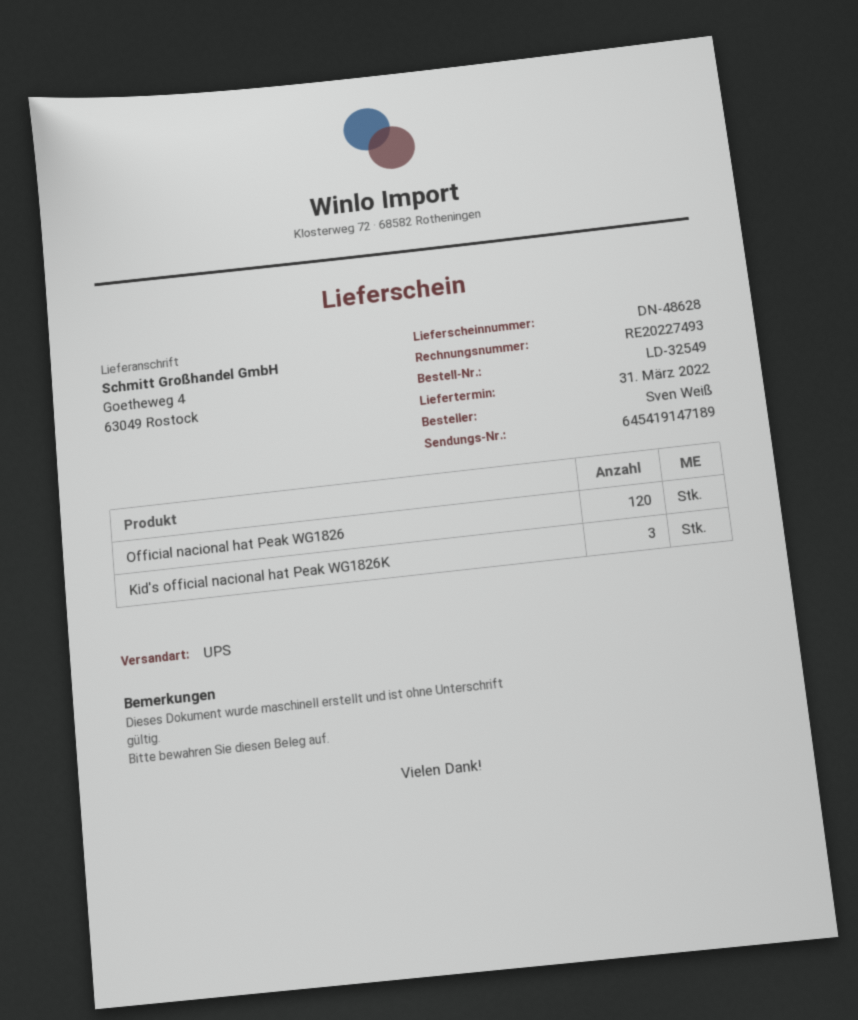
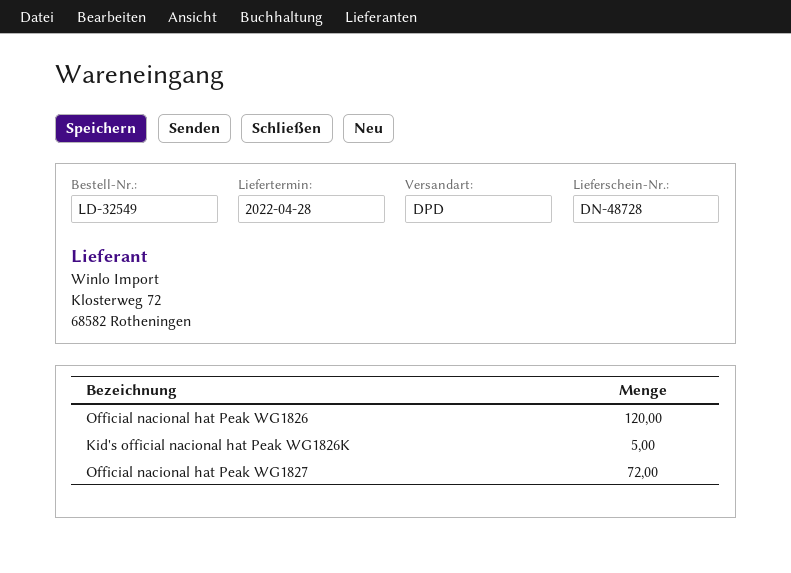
delivery note number: DN-48628 -> DN-48728
delivery date: 2022-03-31 -> 2022-04-28
shipping method: UPS -> DPD
Kid's official nacional hat Peak WG1826K: 3 -> 5
Official nacional hat Peak WG1827: none -> 72

